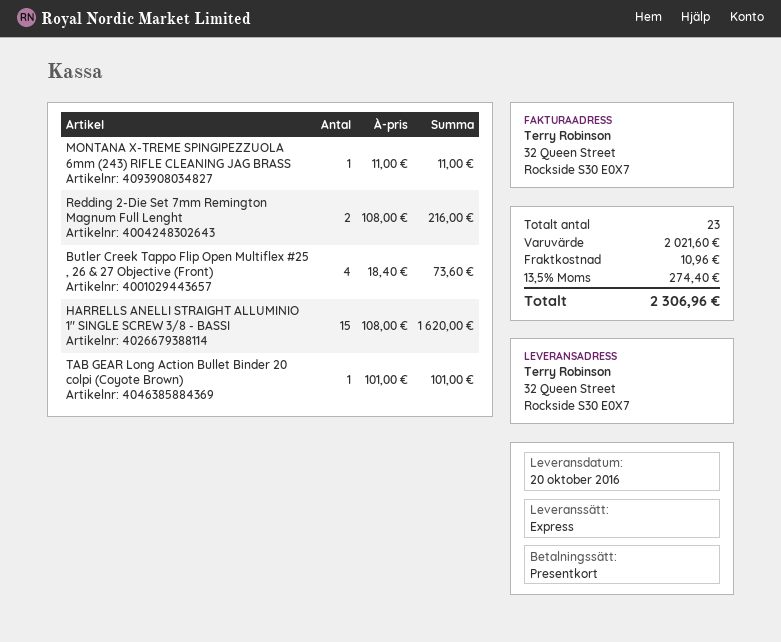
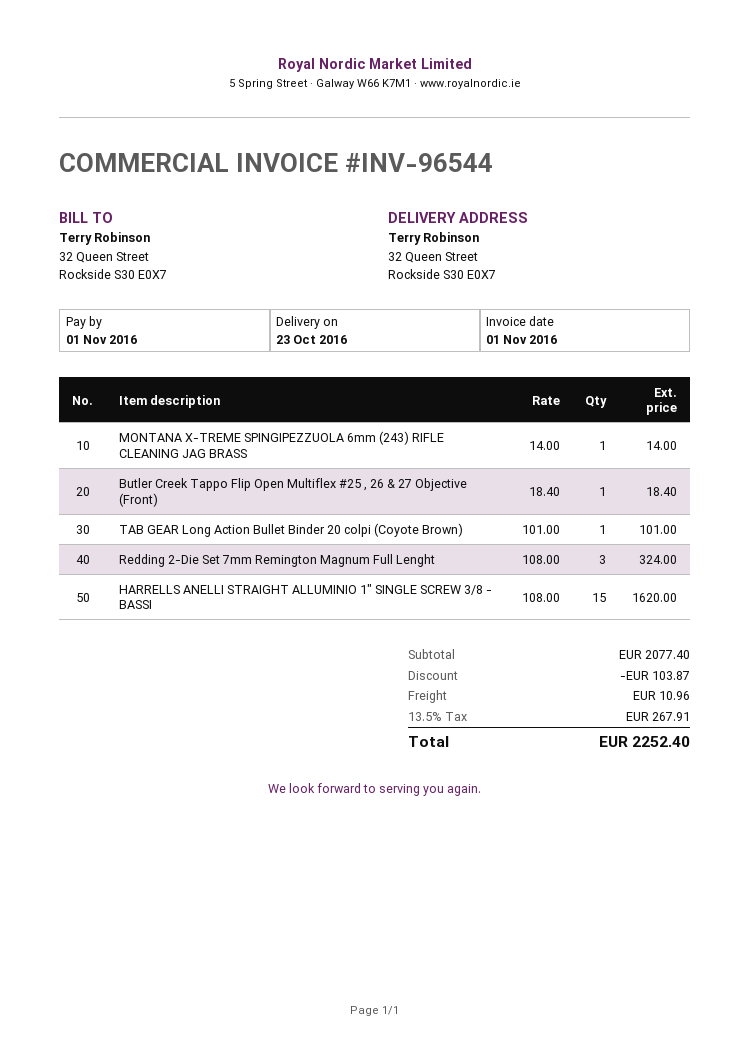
delivery date: 2016-10-20 -> 2016-10-23
MONTANA X-TREME SPINGIPEZZUOLA 6mm (243) RIFLE CLEANING JAG BRASS: 1 x 11.00 = 11.00 -> 1 x 14.00 = 14.00
Redding 2-Die Set 7mm Remington Magnum Full Lenght: 2 x 108.00 = 216.00 -> 3 x 108.00 = 324.00
Butler Creek Tappo Flip Open Multiflex #25 , 26 & 27 Objective (Front): 4 x 18.40 = 73.60 -> 1 x 18.40 = 18.40
subtotal: 2021.60 -> 2077.40
discount: none -> 103.87
tax: 13.5% = 274.40 -> 13.5% = 267.91
total: 2306.96 -> 2252.40

